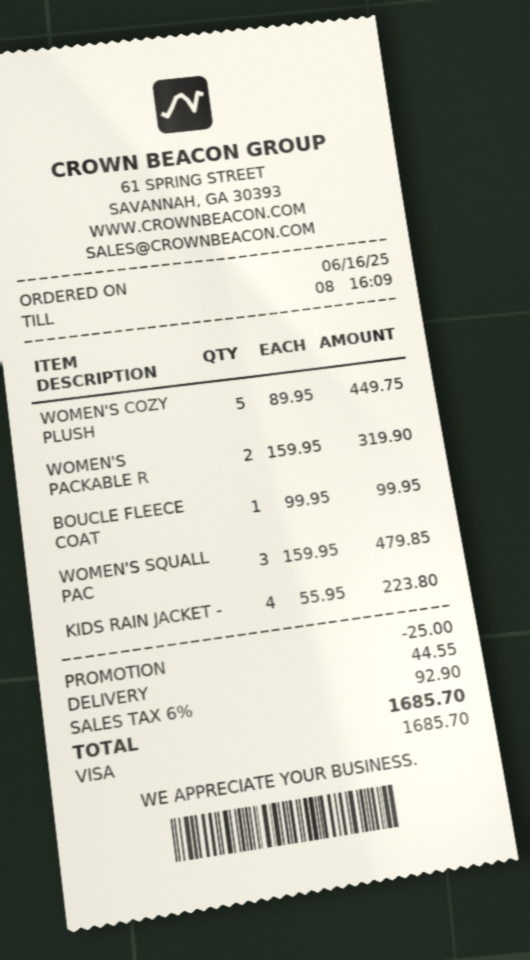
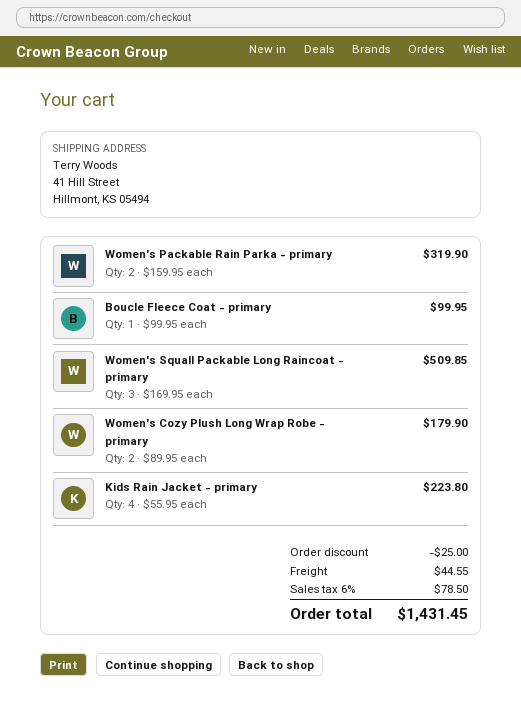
WOMEN'S COZY PLUSH: 5 x 89.95 = 449.75 -> 2 x 89.95 = 179.90
WOMEN'S SQUALL PAC: 3 x 159.95 = 479.85 -> 3 x 169.95 = 509.85
tax: 6% = 92.90 -> 6% = 78.50
total: 1685.70 -> 1431.45

